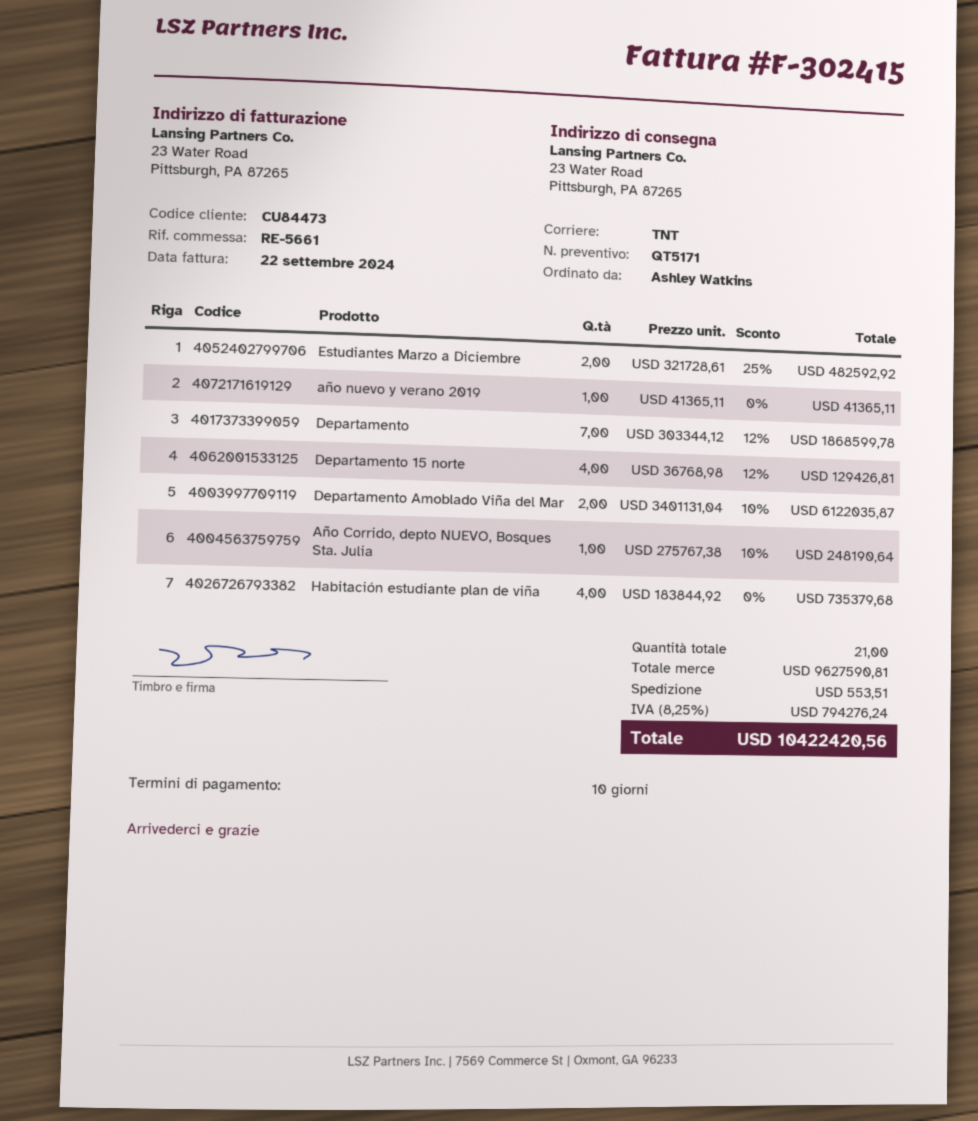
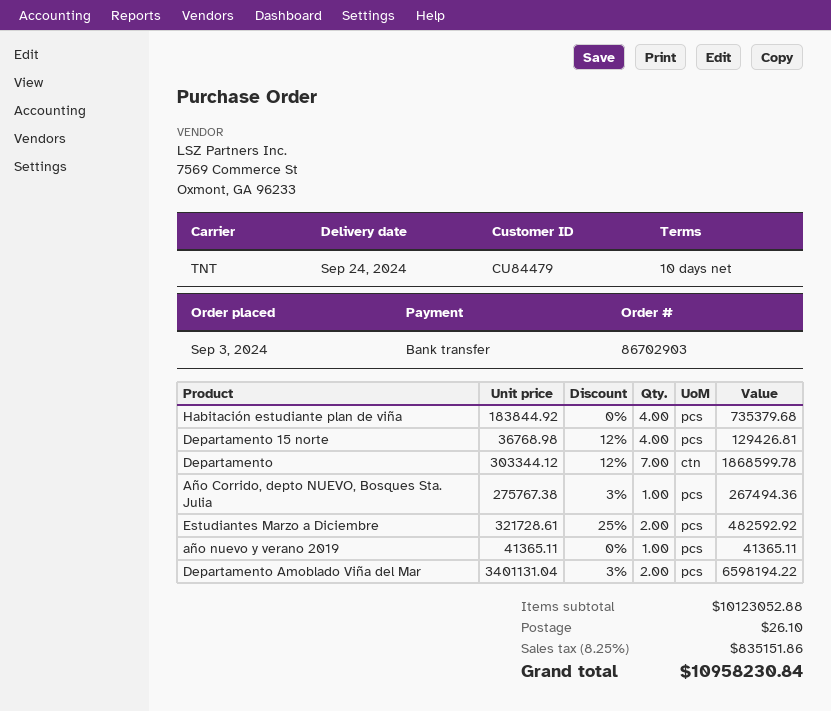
customer number: CU84473 -> CU84479
Departamento Amoblado Viña del Mar: 2 x 3401131.04 - 10% = 6122035.87 -> 2 x 3401131.04 - 3% = 6598194.22
Año Corrido, depto NUEVO, Bosques Sta. Julia: 1 x 275767.38 - 10% = 248190.64 -> 1 x 275767.38 - 3% = 267494.36
subtotal: 9627590.81 -> 10123052.88
shipping: 553.51 -> 26.10
tax: 8.25% = 794276.24 -> 8.25% = 835151.86
total: 10422420.56 -> 10958230.84

